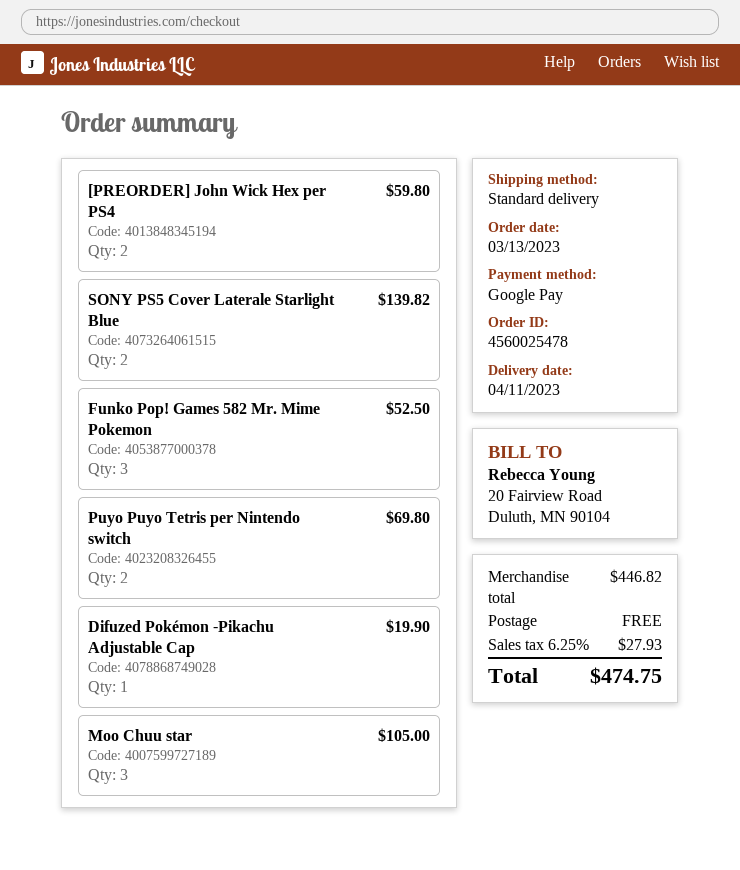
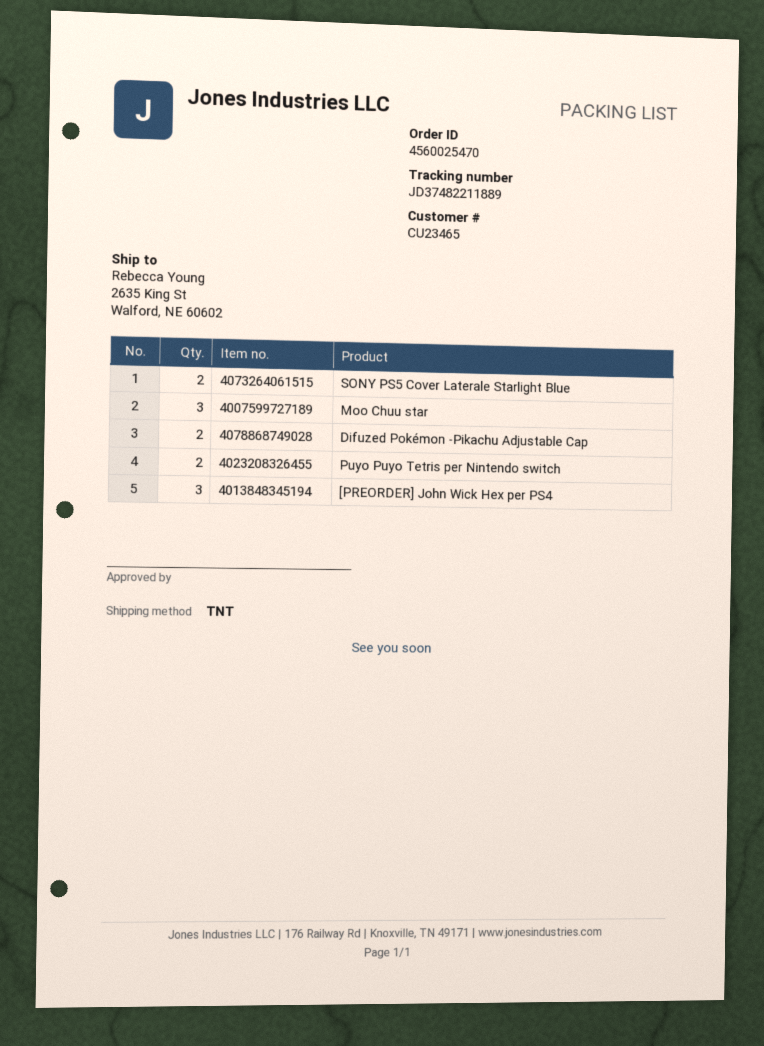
order number: 4560025478 -> 4560025470
shipping method: standard -> TNT
[PREORDER] John Wick Hex per PS4: 2 -> 3
Funko Pop! Games 582 Mr. Mime Pokemon: 3 -> none
Difuzed Pokémon -Pikachu Adjustable Cap: 1 -> 2

